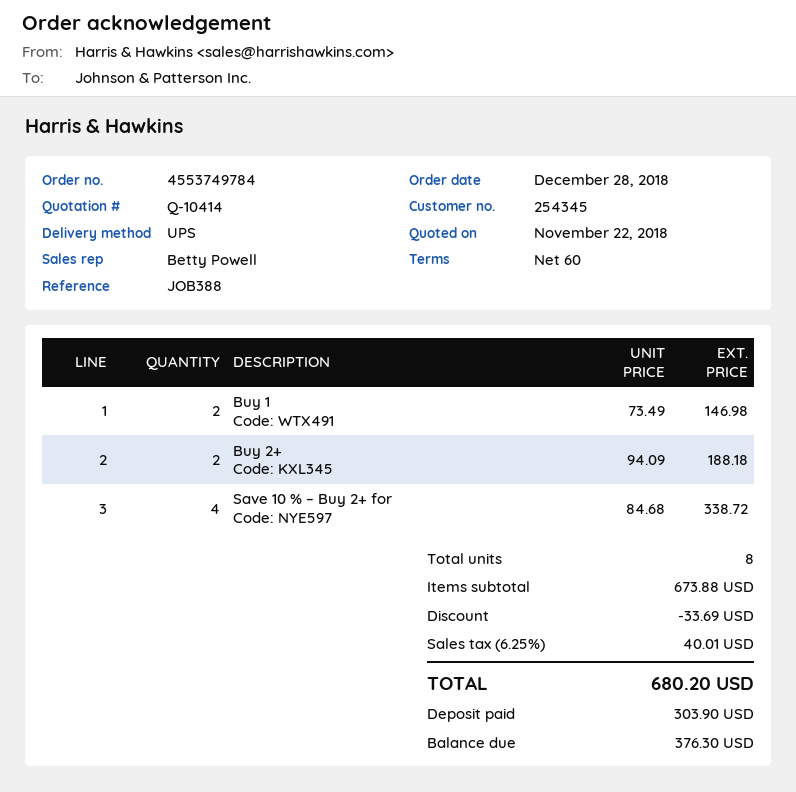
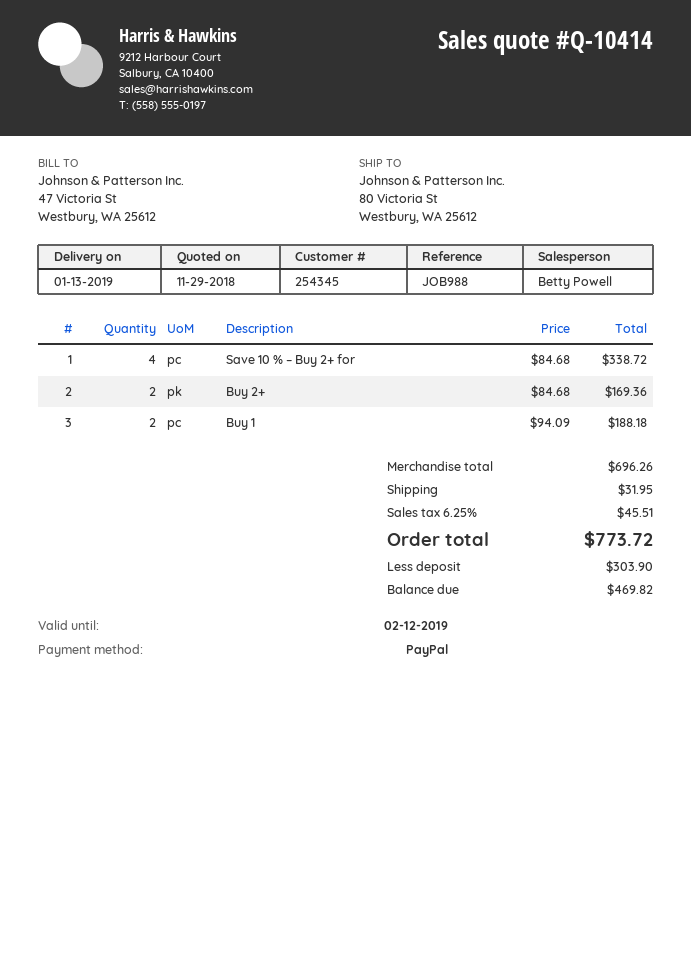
quote date: 2018-11-22 -> 2018-11-29
reference: JOB388 -> JOB988
Buy 1: 2 x 73.49 = 146.98 -> 2 x 94.09 = 188.18
Buy 2+: 2 x 94.09 = 188.18 -> 2 x 84.68 = 169.36
subtotal: 673.88 -> 696.26
discount: 33.69 -> none
shipping: none -> 31.95
tax: 6.25% = 40.01 -> 6.25% = 45.51
total: 680.20 -> 773.72
balance: 376.30 -> 469.82

